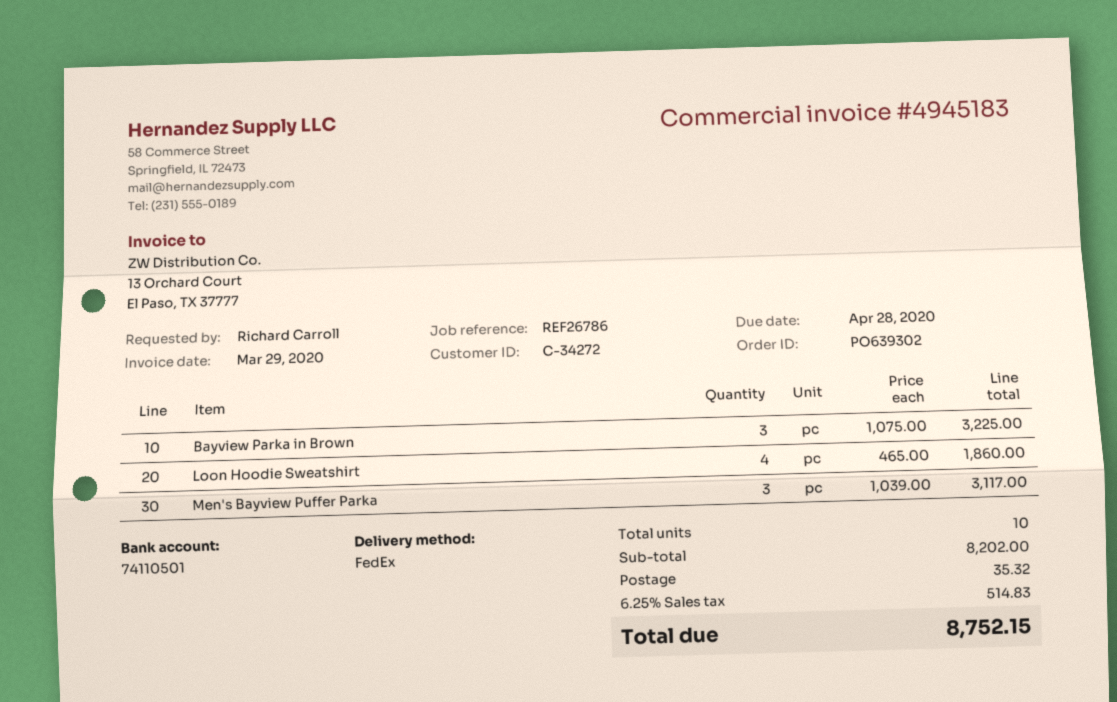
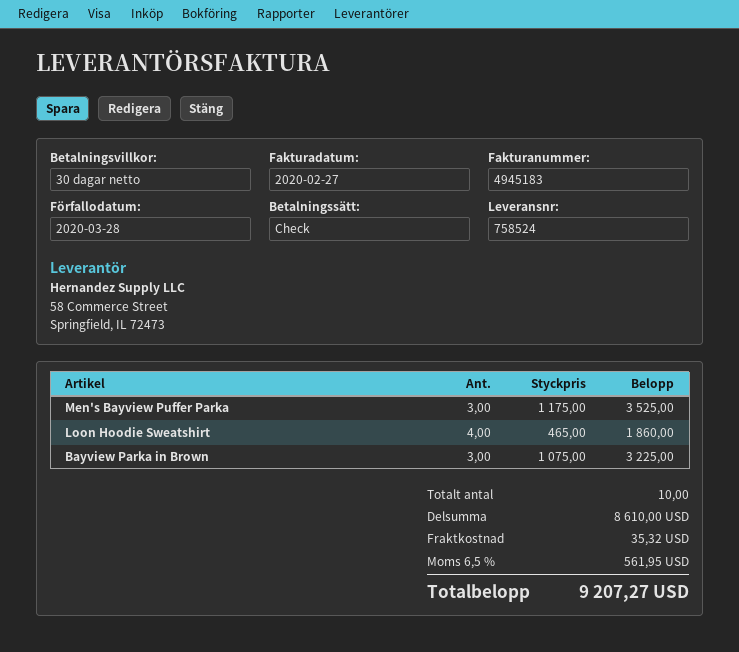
invoice date: 2020-03-29 -> 2020-02-27
due date: 2020-04-28 -> 2020-03-28
Men's Bayview Puffer Parka: 3 x 1039.00 = 3117.00 -> 3 x 1175.00 = 3525.00
subtotal: 8202.00 -> 8610.00
tax: 6.25% = 514.83 -> 6.5% = 561.95
total: 8752.15 -> 9207.27

